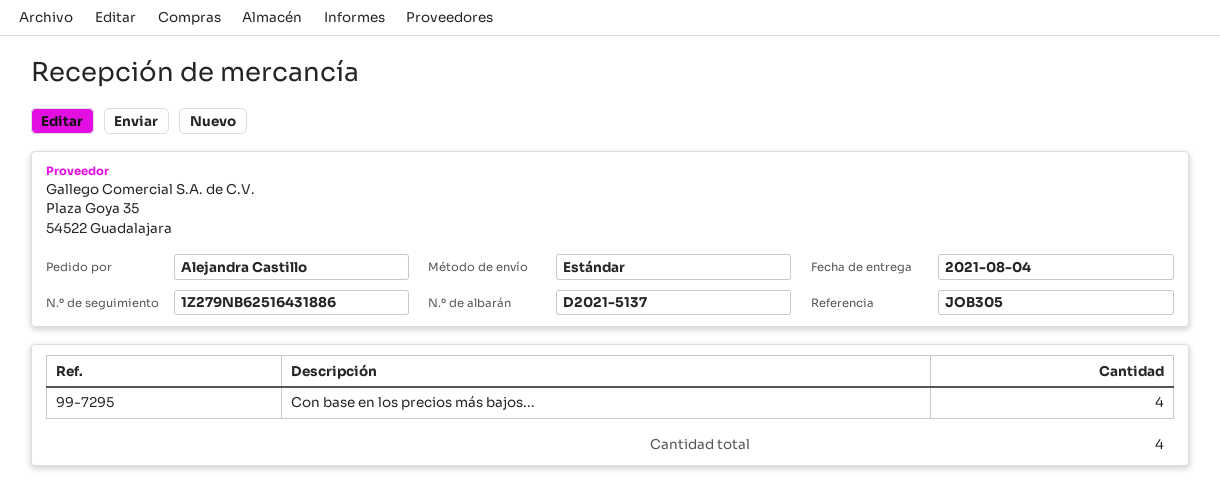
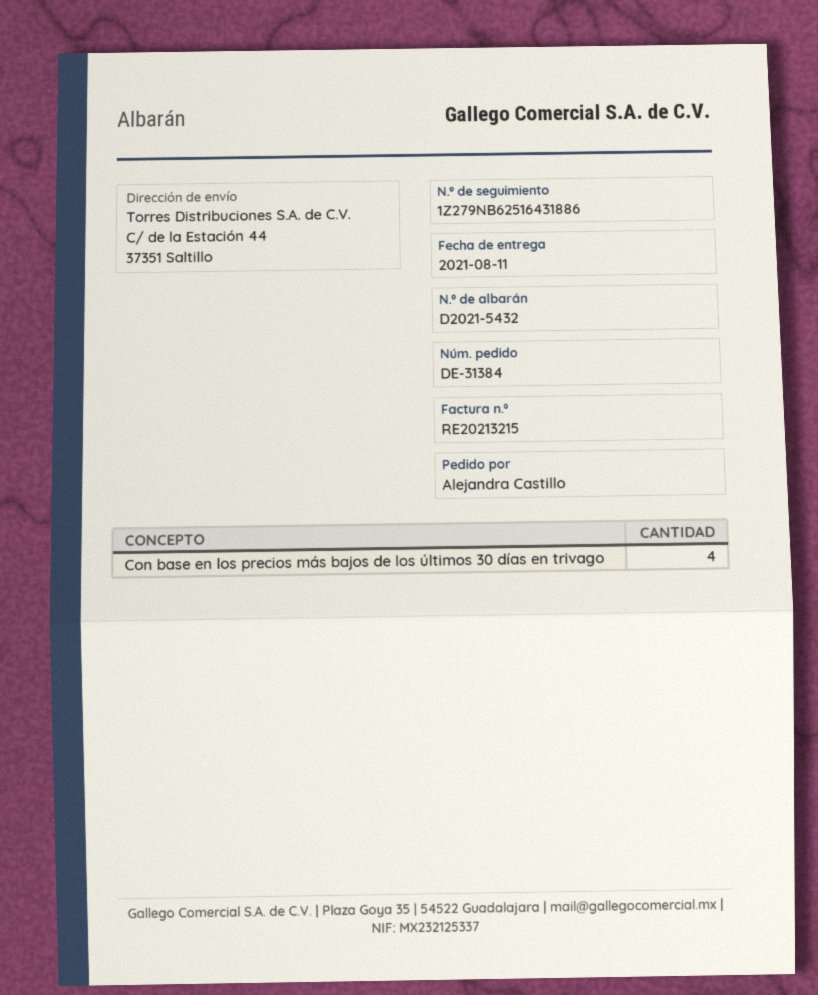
delivery note number: D2021-5137 -> D2021-5432
delivery date: 2021-08-04 -> 2021-08-11

